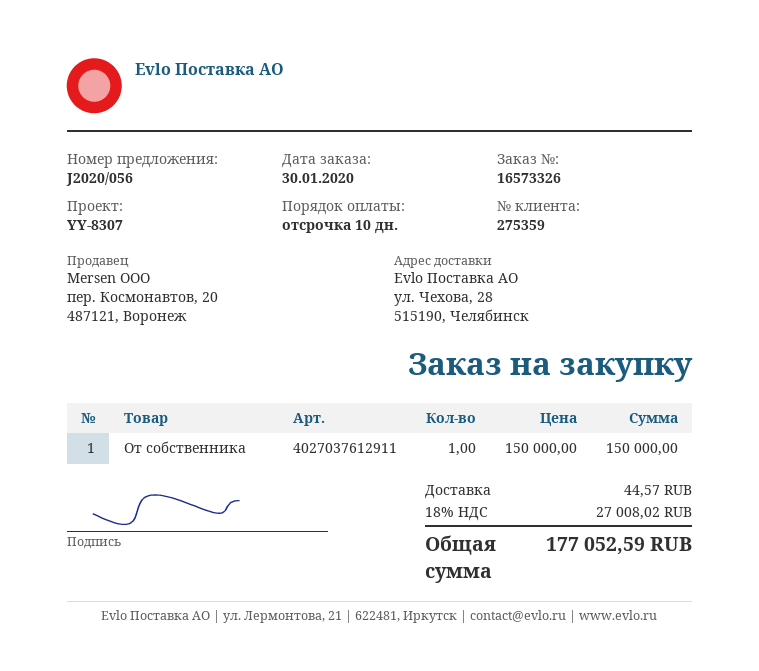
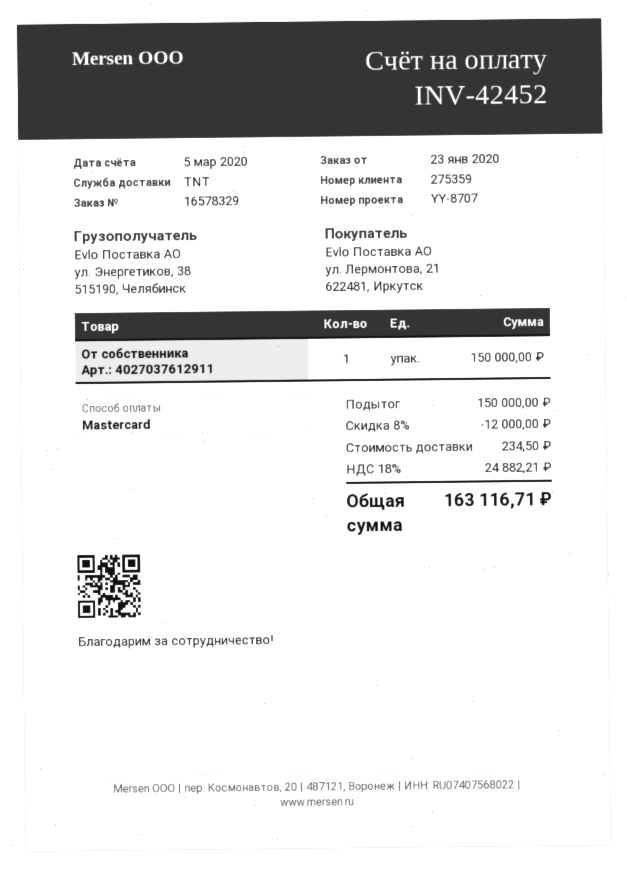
order number: 16573326 -> 16578329
order date: 2020-01-30 -> 2020-01-23
reference: YY-8307 -> YY-8707
ship to: ул. Чехова, 28, 515190, Челябинск -> ул. Энергетиков, 38, 515190, Челябинск
discount: none -> 8% = 12000.00
shipping: 44.57 -> 234.50
tax: 18% = 27008.02 -> 18% = 24882.21
total: 177052.59 -> 163116.71

